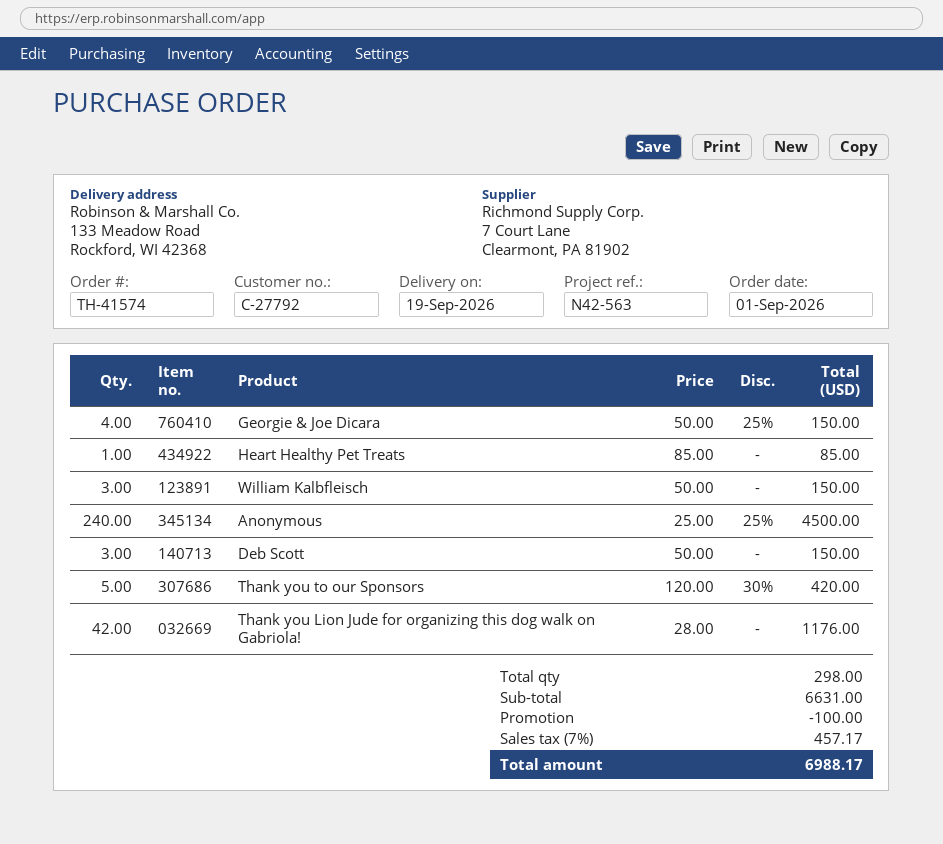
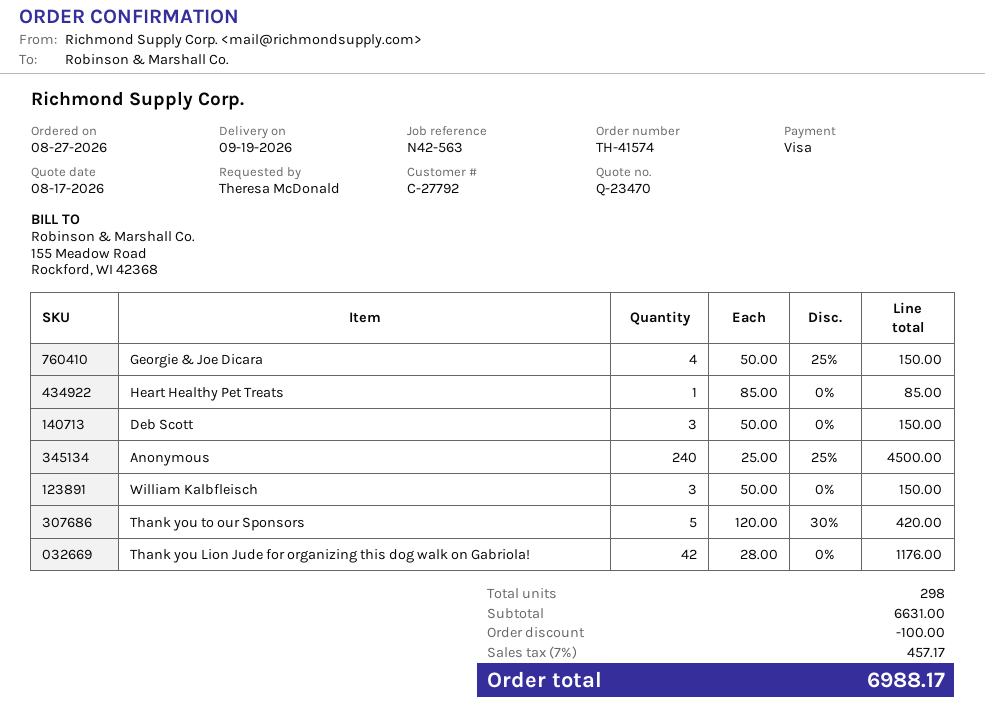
order date: 2026-09-01 -> 2026-08-27

